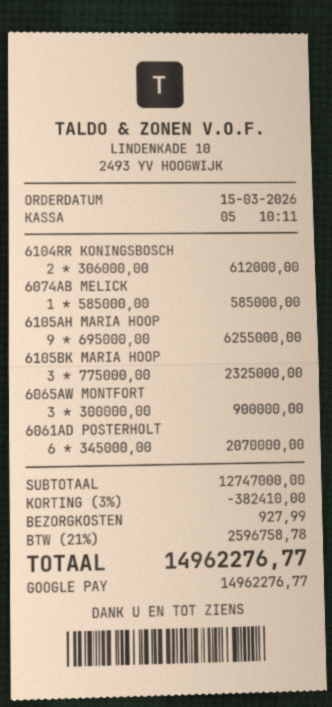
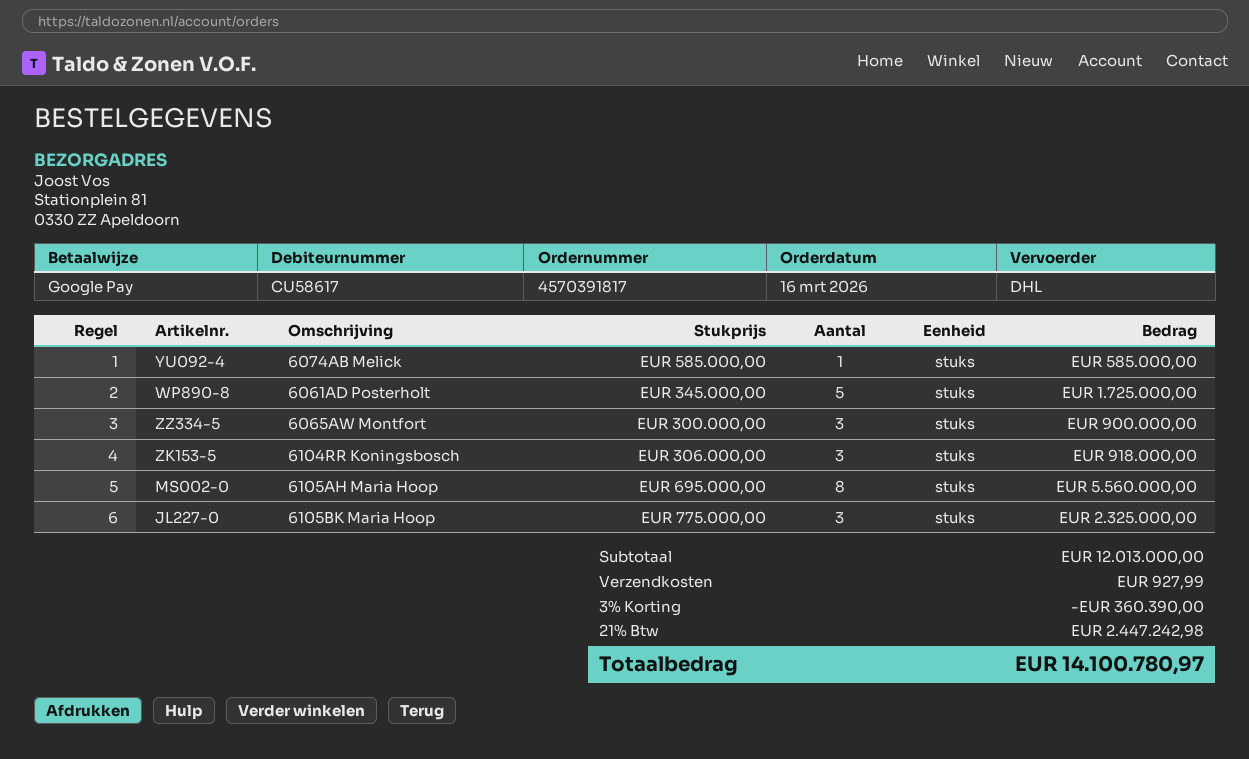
order date: 2026-03-15 -> 2026-03-16
6104RR KONINGSBOSCH: 2 x 306000.00 = 612000.00 -> 3 x 306000.00 = 918000.00
6105AH MARIA HOOP: 9 x 695000.00 = 6255000.00 -> 8 x 695000.00 = 5560000.00
6061AD POSTERHOLT: 6 x 345000.00 = 2070000.00 -> 5 x 345000.00 = 1725000.00
subtotal: 12747000.00 -> 12013000.00
discount: 3% = 382410.00 -> 3% = 360390.00
tax: 21% = 2596758.78 -> 21% = 2447242.98
total: 14962276.77 -> 14100780.97

